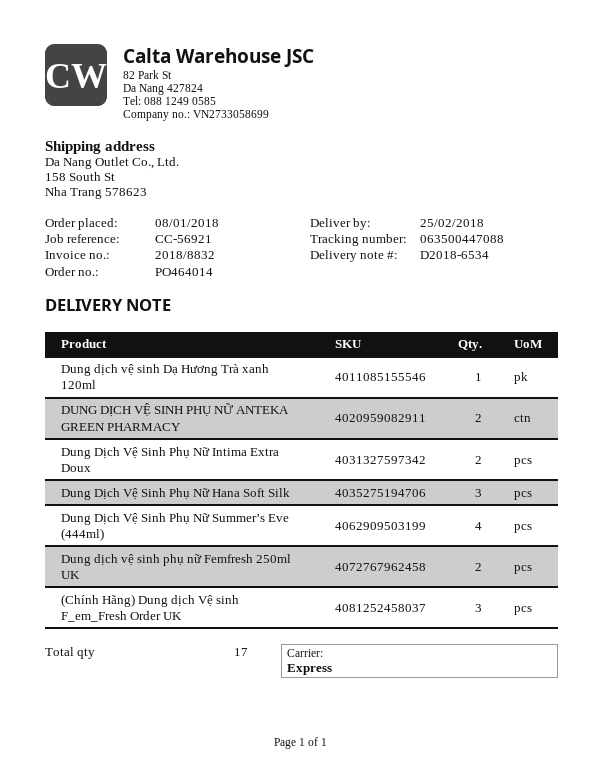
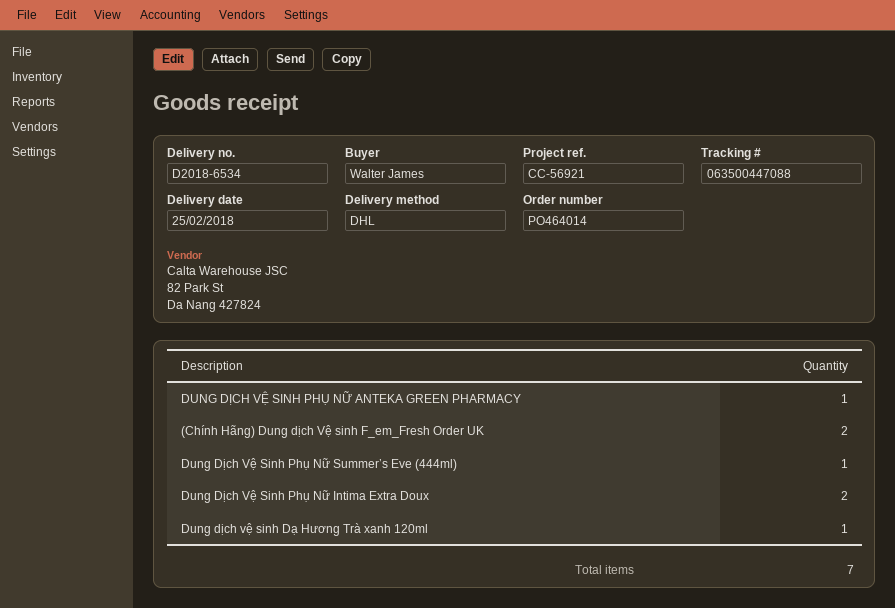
shipping method: express -> DHL
DUNG DỊCH VỆ SINH PHỤ NỮ ANTEKA GREEN PHARMACY: 2 -> 1
Dung Dịch Vệ Sinh Phụ Nữ Hana Soft Silk: 3 -> none
Dung Dịch Vệ Sinh Phụ Nữ Summer’s Eve (444ml): 4 -> 1
Dung dịch vệ sinh phụ nữ Femfresh 250ml UK: 2 -> none
(Chính Hãng) Dung dịch Vệ sinh F_em_Fresh Order UK: 3 -> 2
total quantity: 17 -> 7

